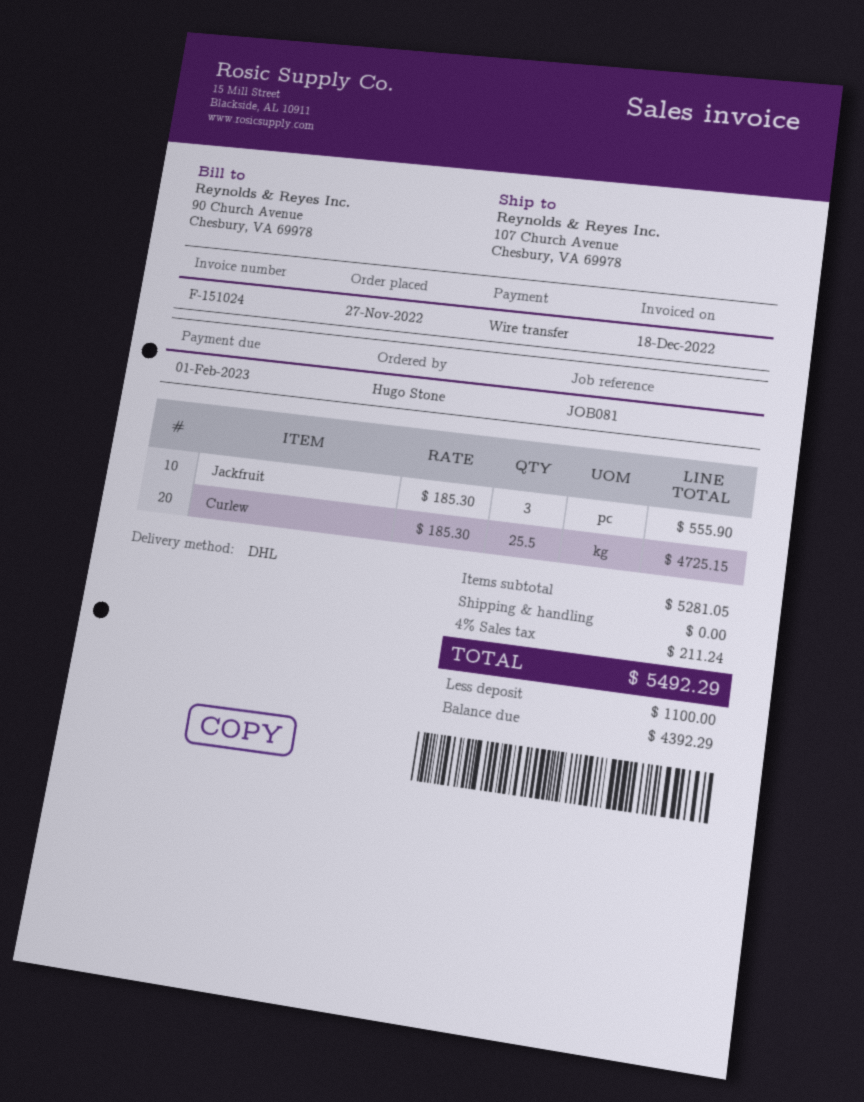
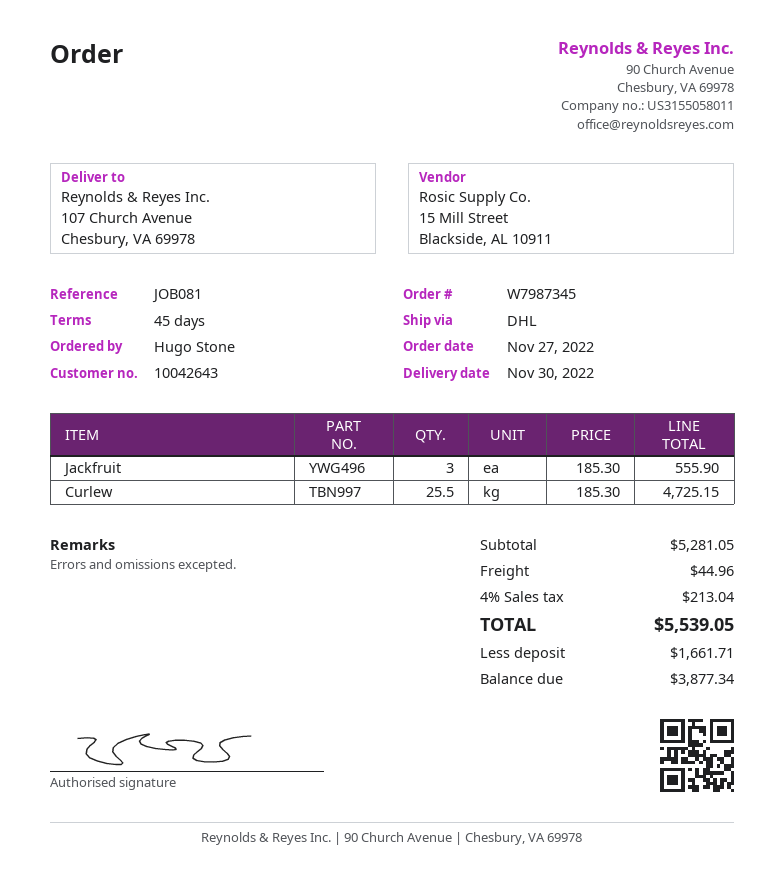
shipping: 0.00 -> 44.96
tax: 4% = 211.24 -> 4% = 213.04
total: 5492.29 -> 5539.05
deposit: 1100.00 -> 1661.71
balance: 4392.29 -> 3877.34

